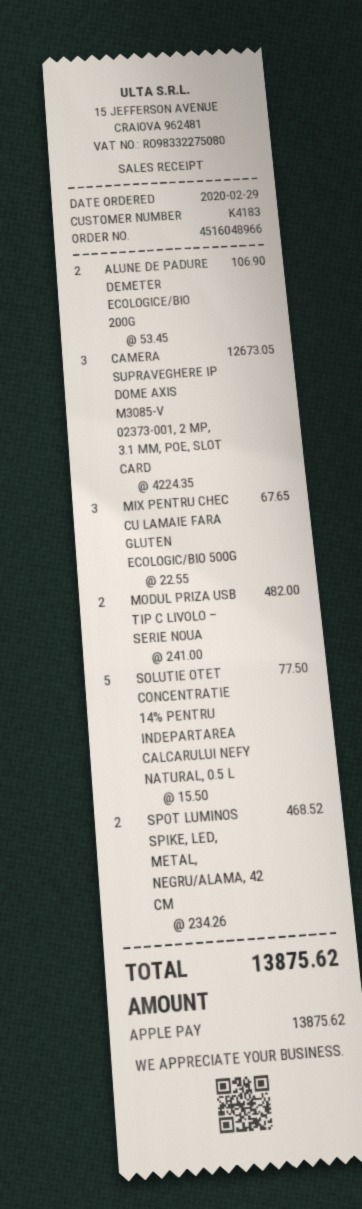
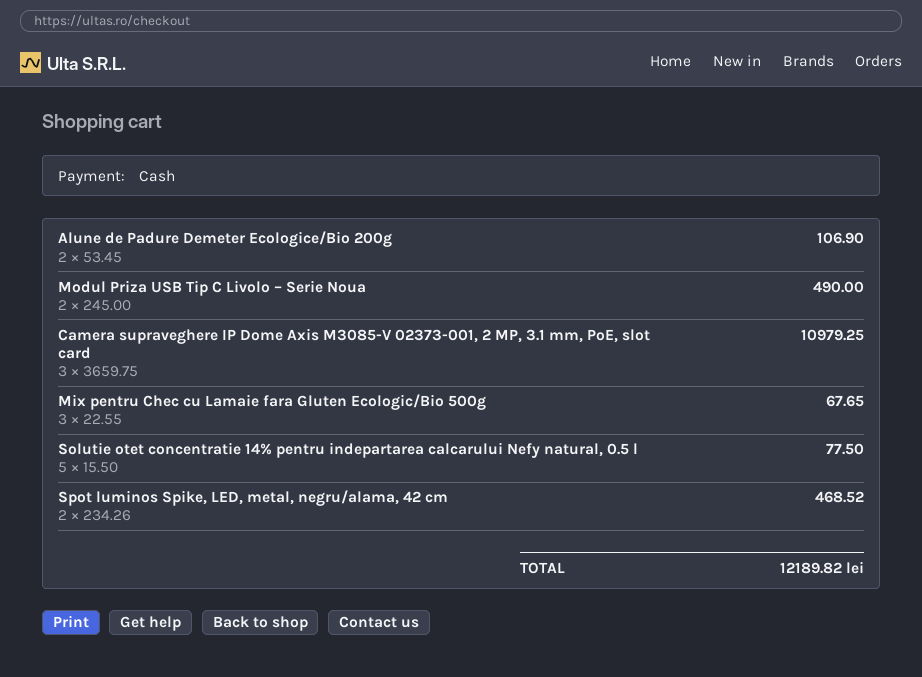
payment method: Apple Pay -> cash
CAMERA SUPRAVEGHERE IP DOME AXIS M3085-V 02373-001, 2 MP, 3.1 MM, POE, SLOT CARD: 3 x 4224.35 = 12673.05 -> 3 x 3659.75 = 10979.25
MODUL PRIZA USB TIP C LIVOLO – SERIE NOUA: 2 x 241.00 = 482.00 -> 2 x 245.00 = 490.00
total: 13875.62 -> 12189.82

